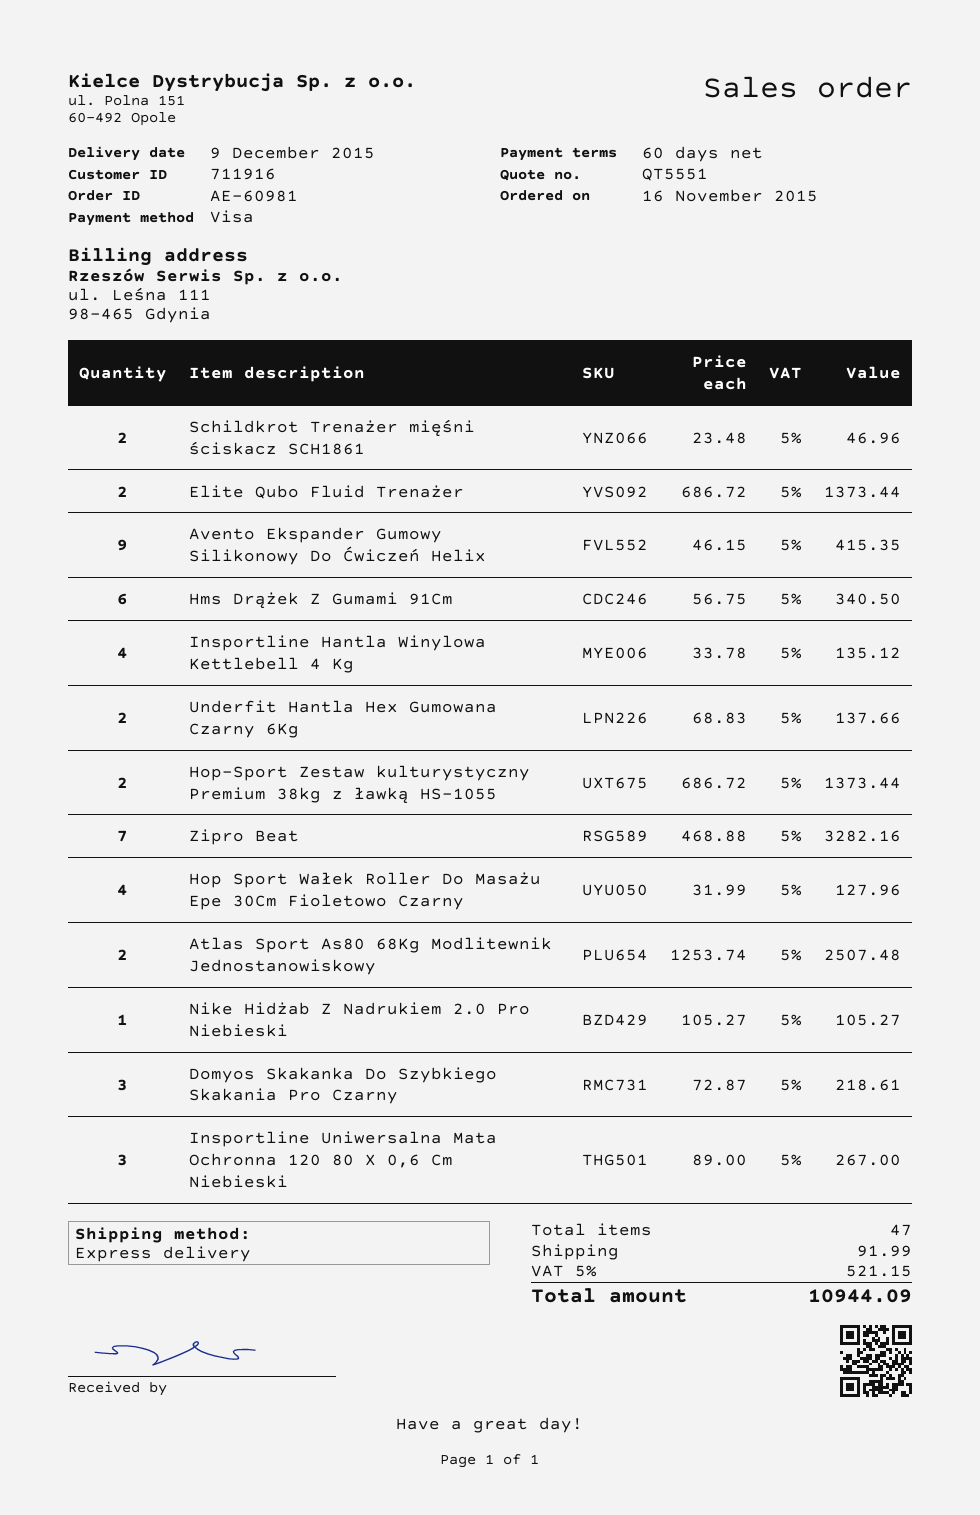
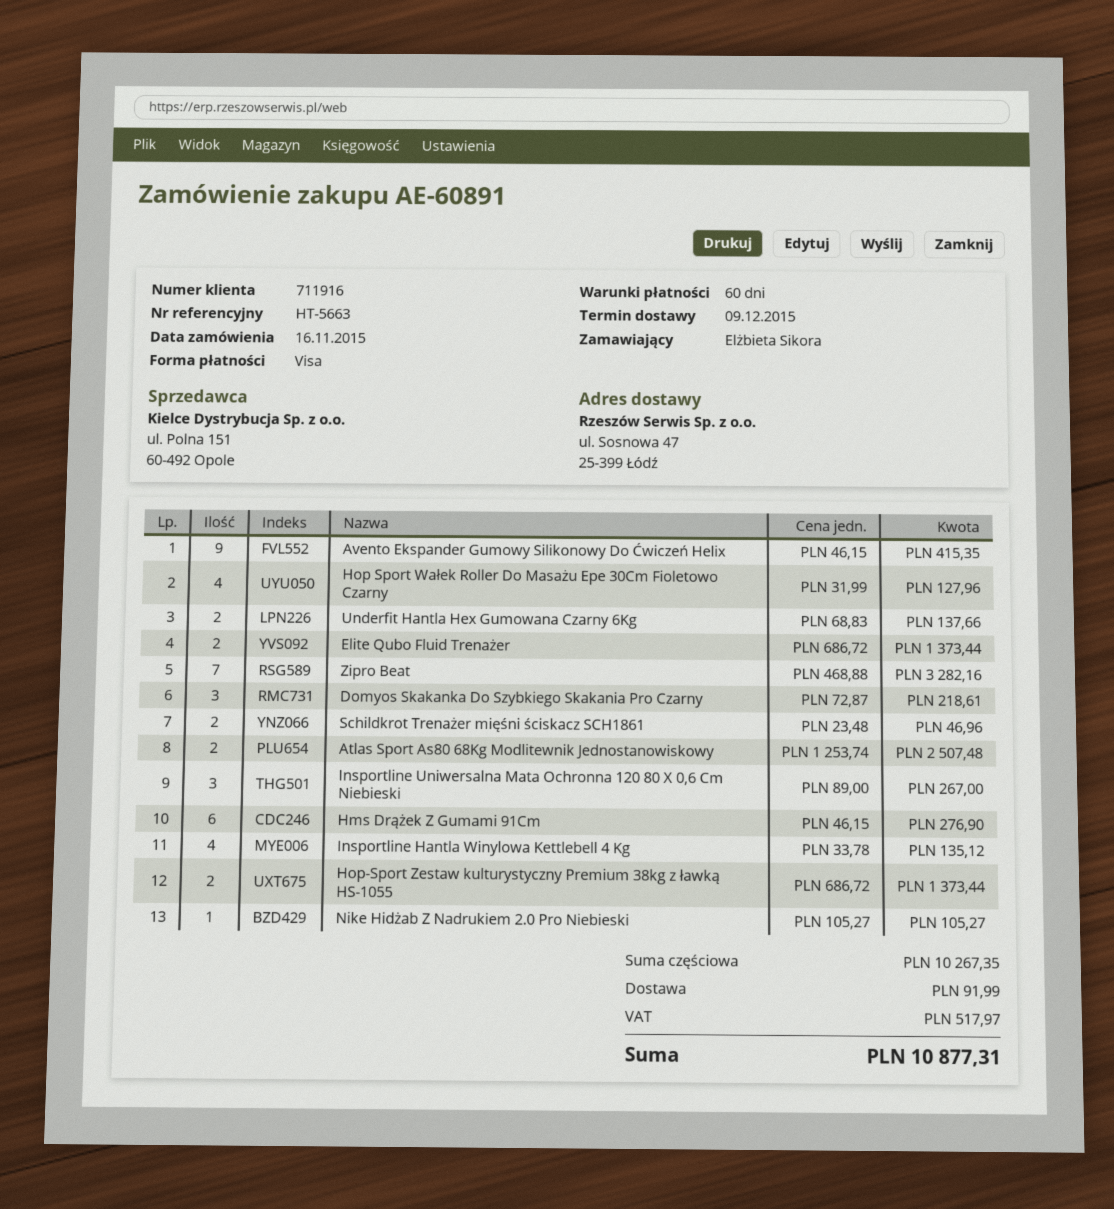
order number: AE-60981 -> AE-60891
Hms Drążek Z Gumami 91Cm: 6 x 56.75 = 340.50 -> 6 x 46.15 = 276.90
tax: 521.15 -> 517.97
total: 10944.09 -> 10877.31

